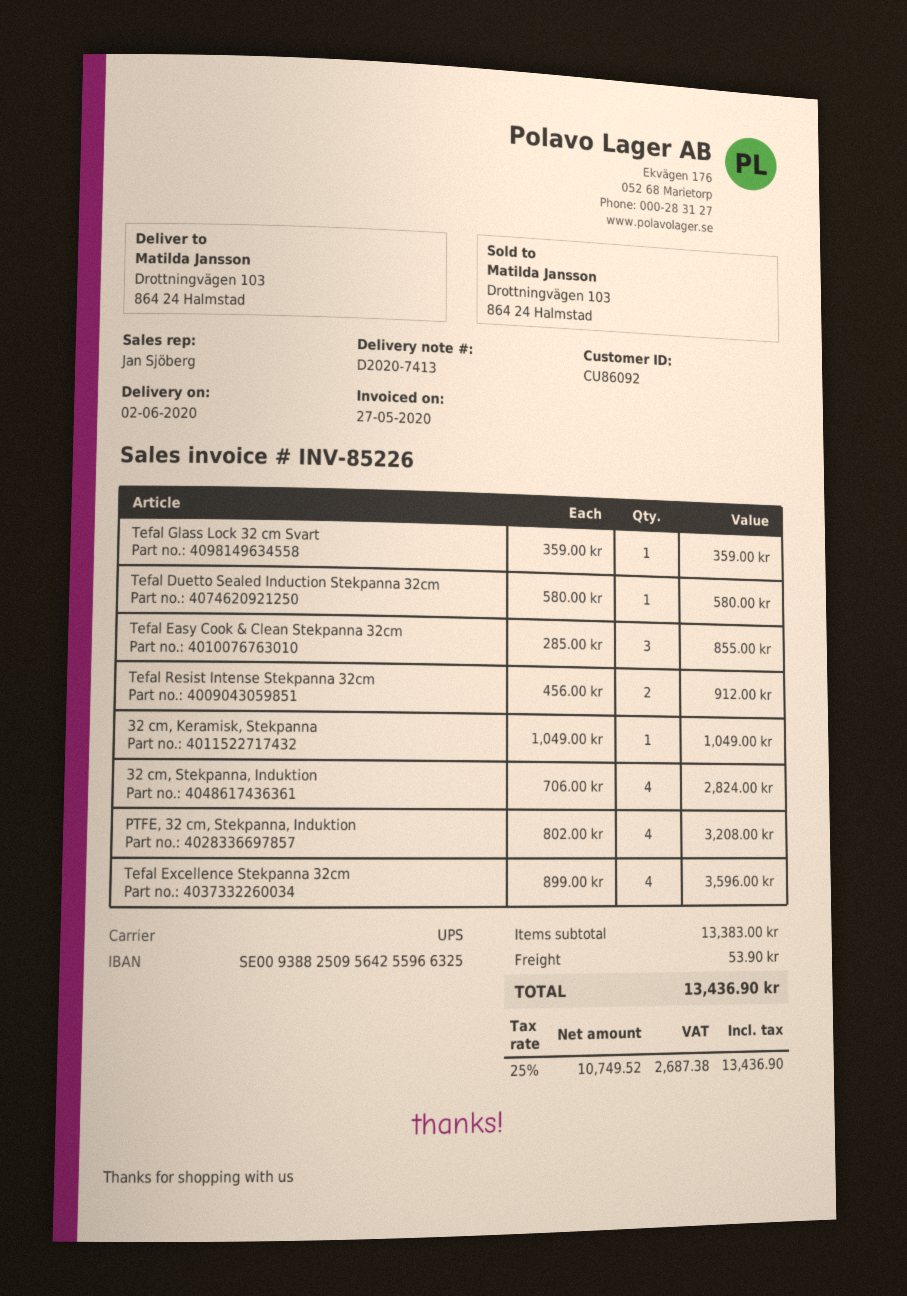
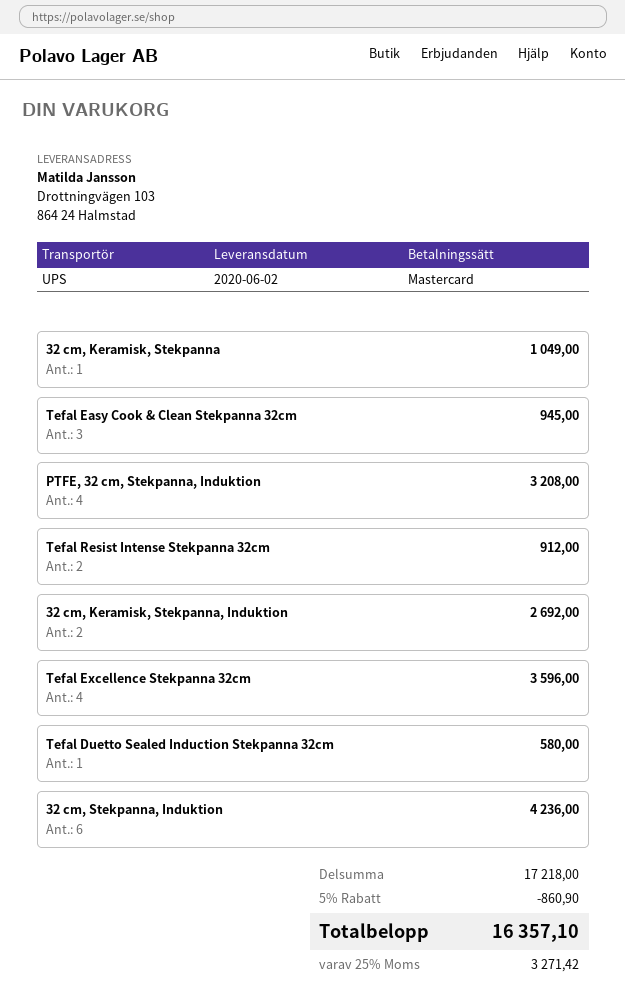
Tefal Glass Lock 32 cm Svart: 1 for 359.00 -> none
Tefal Easy Cook & Clean Stekpanna 32cm: 3 for 855.00 -> 3 for 945.00
32 cm, Stekpanna, Induktion: 4 for 2824.00 -> 6 for 4236.00
32 cm, Keramisk, Stekpanna, Induktion: none -> 2 for 2692.00
subtotal: 13383.00 -> 17218.00
discount: none -> 5% = 860.90
shipping: 53.90 -> none
tax: 25% = 2687.38 -> 25% = 3271.42
total: 13436.90 -> 16357.10

